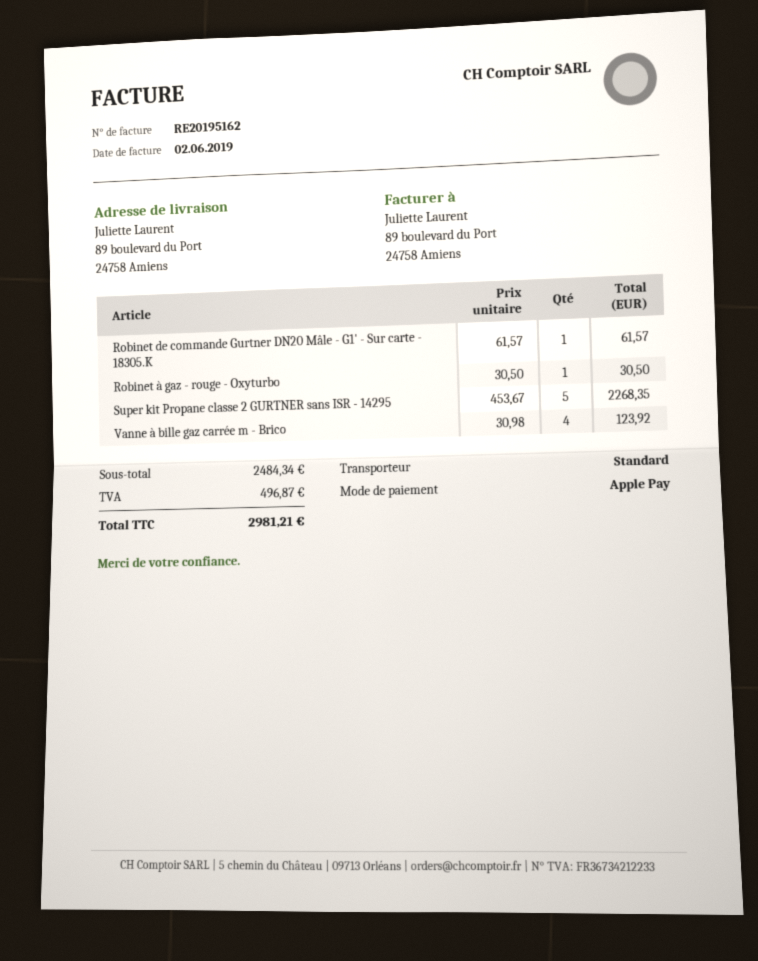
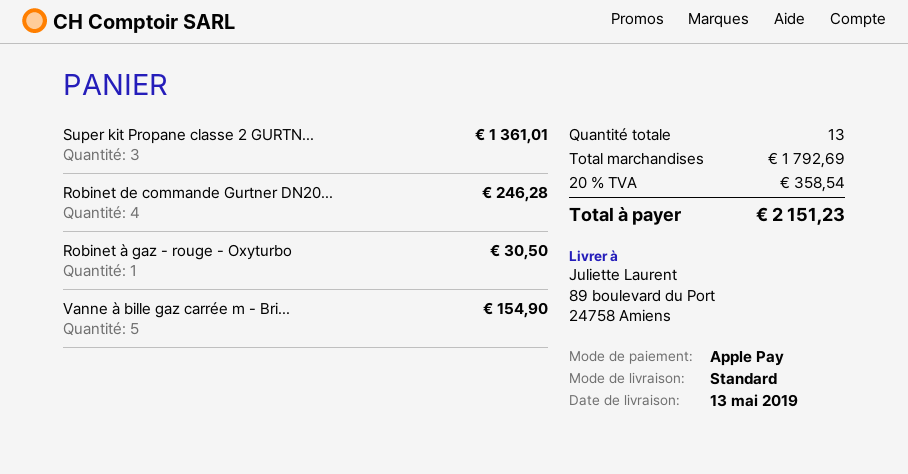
Robinet de commande Gurtner DN20 Mâle - G1' - Sur carte - 18305.K: 1 for 61.57 -> 4 for 246.28
Super kit Propane classe 2 GURTNER sans ISR - 14295: 5 for 2268.35 -> 3 for 1361.01
Vanne à bille gaz carrée m - Brico: 4 for 123.92 -> 5 for 154.90
subtotal: 2484.34 -> 1792.69
tax: 496.87 -> 358.54
total: 2981.21 -> 2151.23

